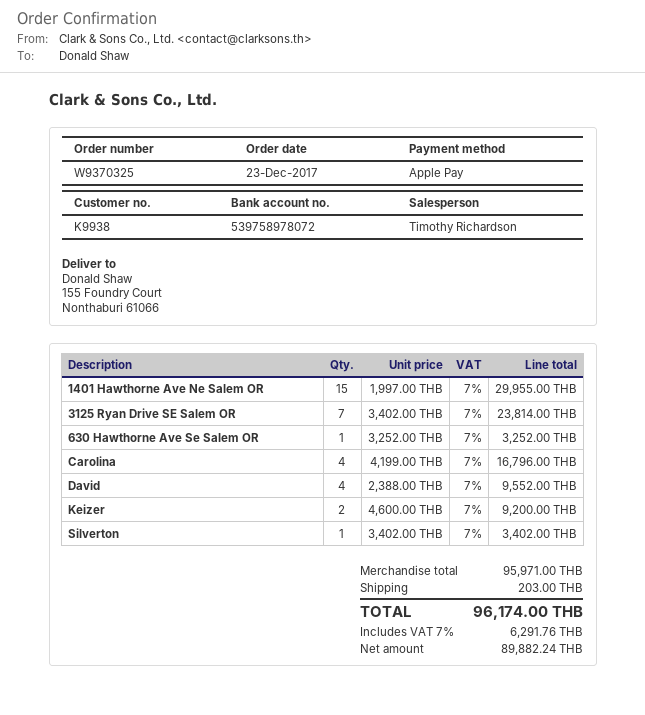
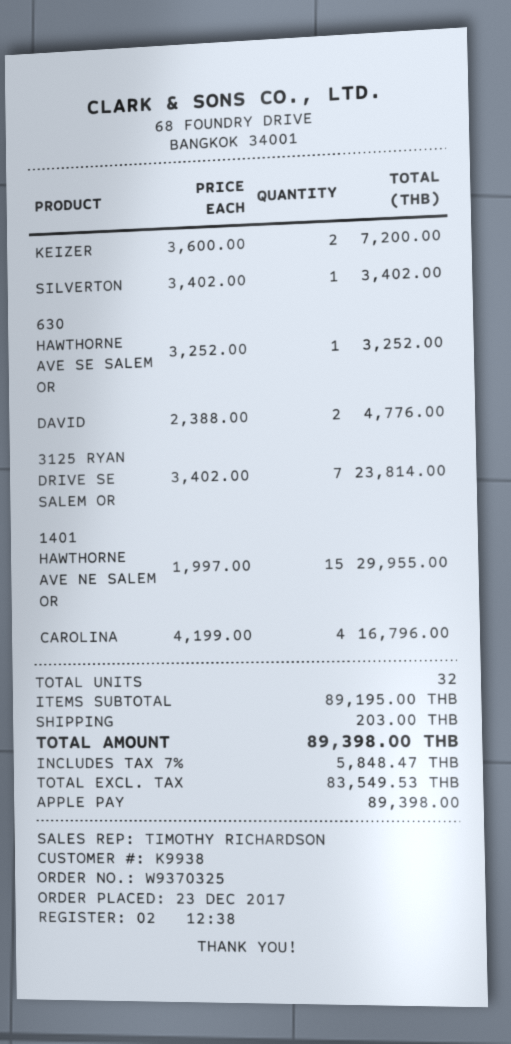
David: 4 x 2388.00 = 9552.00 -> 2 x 2388.00 = 4776.00
Keizer: 2 x 4600.00 = 9200.00 -> 2 x 3600.00 = 7200.00
subtotal: 95971.00 -> 89195.00
net: 89882.24 -> 83549.53
tax: 7% = 6291.76 -> 7% = 5848.47
total: 96174.00 -> 89398.00

